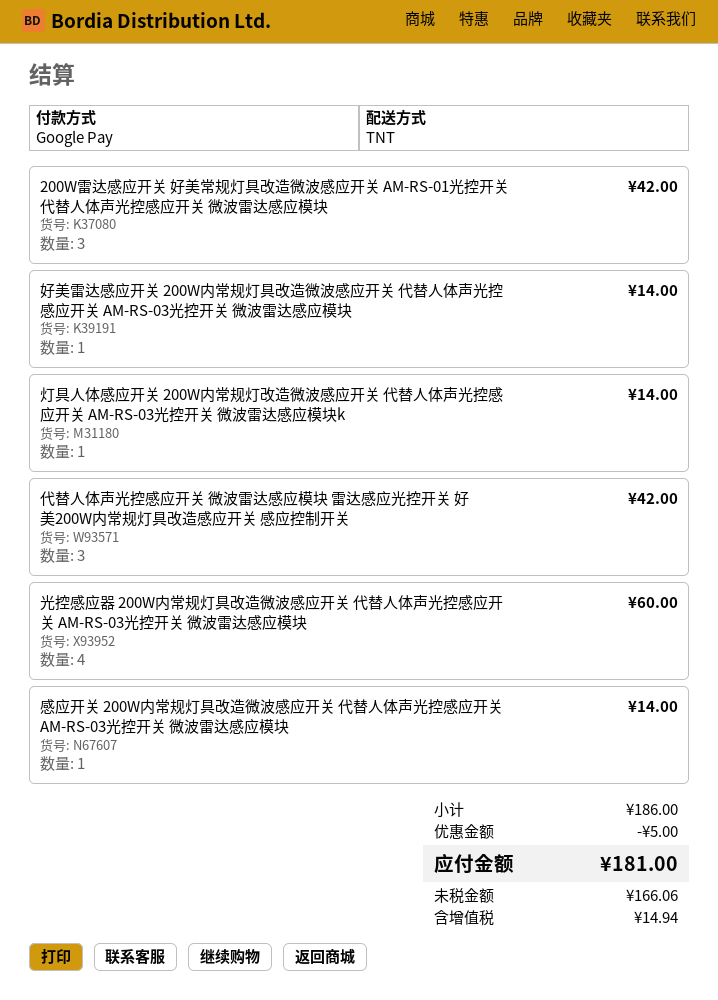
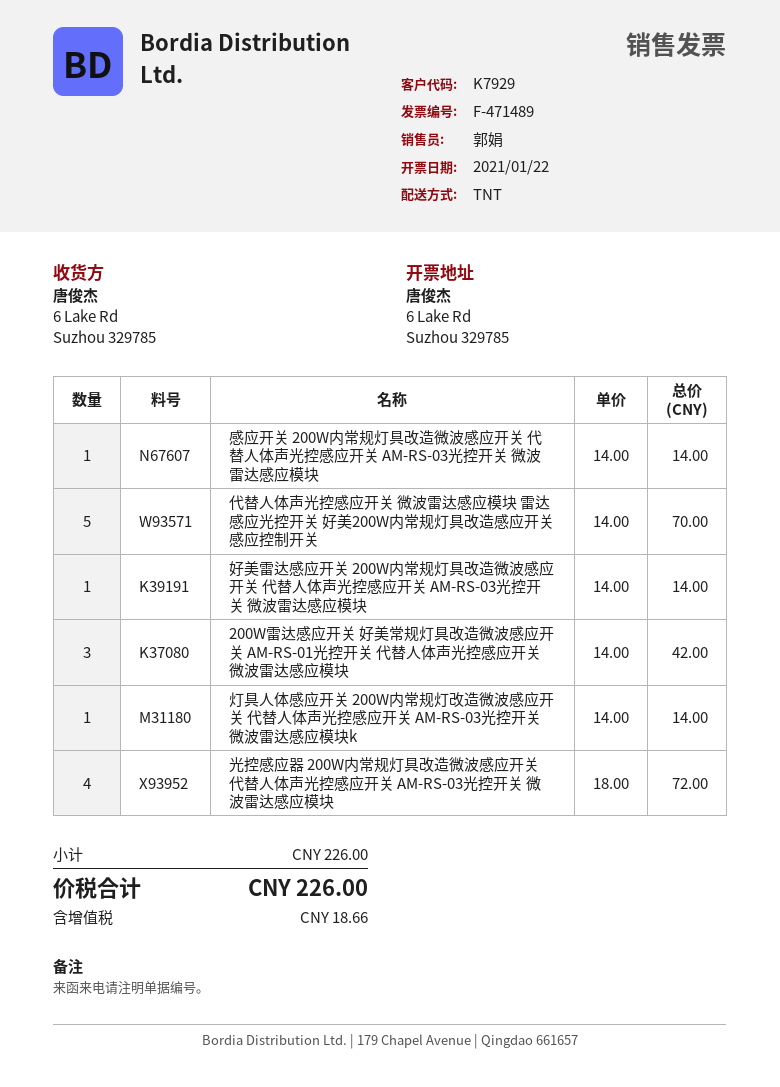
代替人体声光控感应开关 微波雷达感应模块 雷达感应光控开关 好美200W内常规灯具改造感应开关 感应控制开关: 3 for 42.00 -> 5 for 70.00
光控感应器 200W内常规灯具改造微波感应开关 代替人体声光控感应开关 AM-RS-03光控开关 微波雷达感应模块: 4 for 60.00 -> 4 for 72.00
subtotal: 186.00 -> 226.00
discount: 5.00 -> none
tax: 14.94 -> 18.66
total: 181.00 -> 226.00

